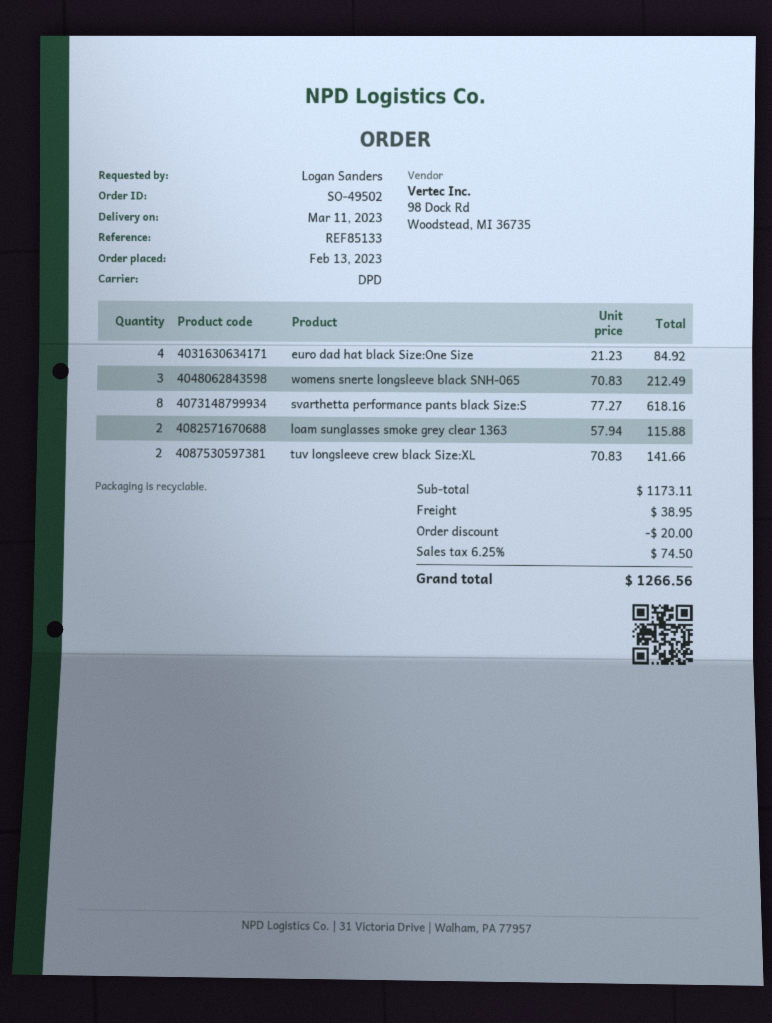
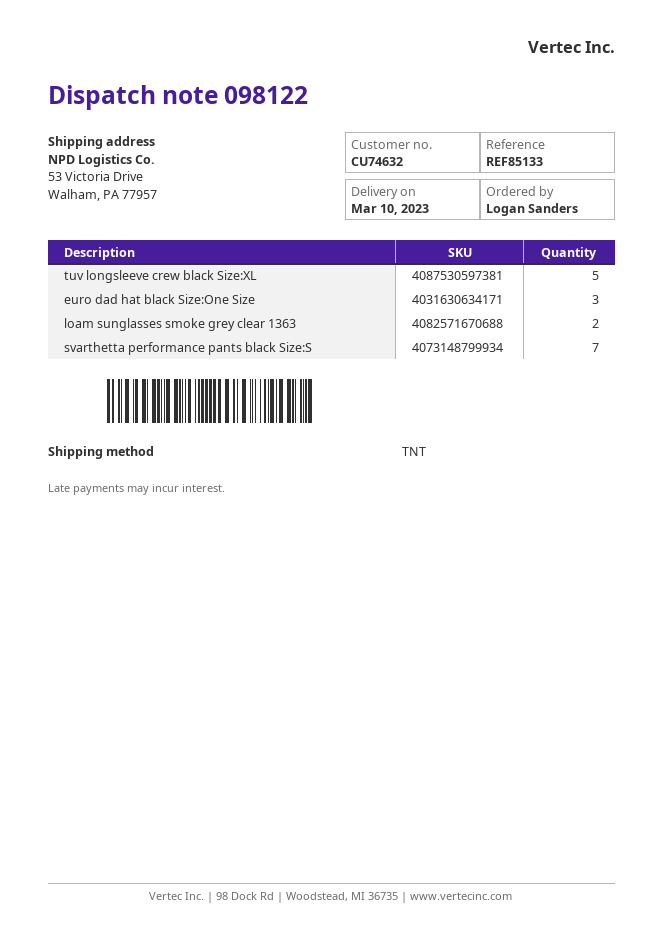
delivery date: 2023-03-11 -> 2023-03-10
shipping method: DPD -> TNT
euro dad hat black Size:One Size: 4 -> 3
womens snerte longsleeve black SNH-065: 3 -> none
svarthetta performance pants black Size:S: 8 -> 7
tuv longsleeve crew black Size:XL: 2 -> 5

